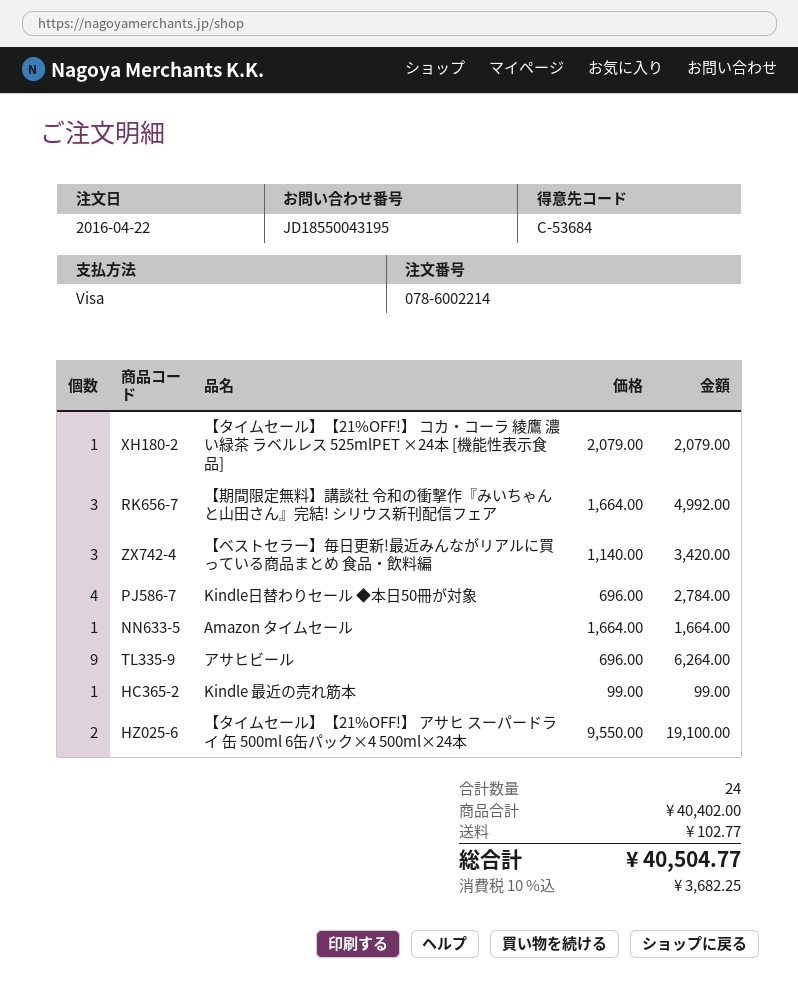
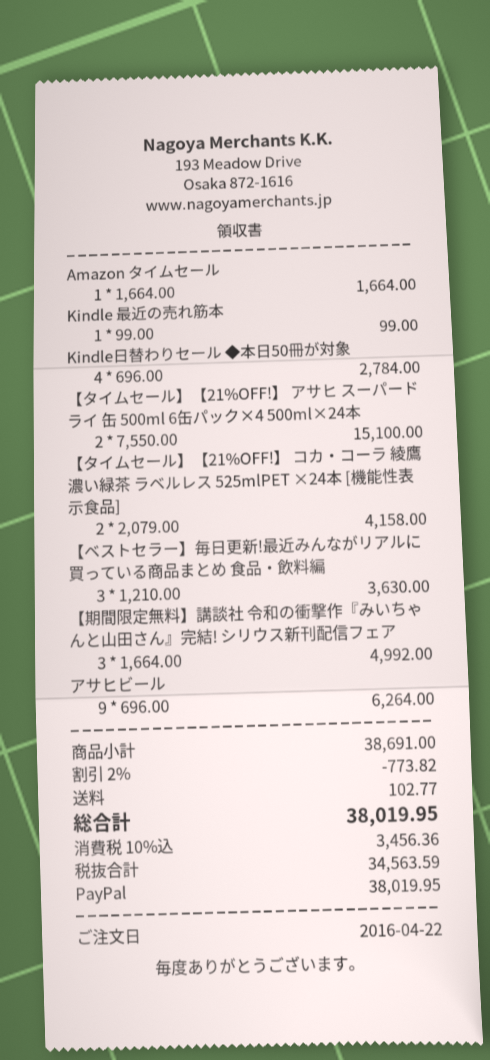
payment method: Visa -> PayPal
【タイムセール】【21%OFF!】 コカ・コーラ 綾鷹 濃い緑茶 ラベルレス 525mlPET ×24本 [機能性表示食品]: 1 x 2079.00 = 2079.00 -> 2 x 2079.00 = 4158.00
【ベストセラー】毎日更新!最近みんながリアルに買っている商品まとめ 食品・飲料編: 3 x 1140.00 = 3420.00 -> 3 x 1210.00 = 3630.00
【タイムセール】【21%OFF!】 アサヒ スーパードライ 缶 500ml 6缶パック×4 500ml×24本: 2 x 9550.00 = 19100.00 -> 2 x 7550.00 = 15100.00
subtotal: 40402.00 -> 38691.00
discount: none -> 2% = 773.82
tax: 10% = 3682.25 -> 10% = 3456.36
total: 40504.77 -> 38019.95

